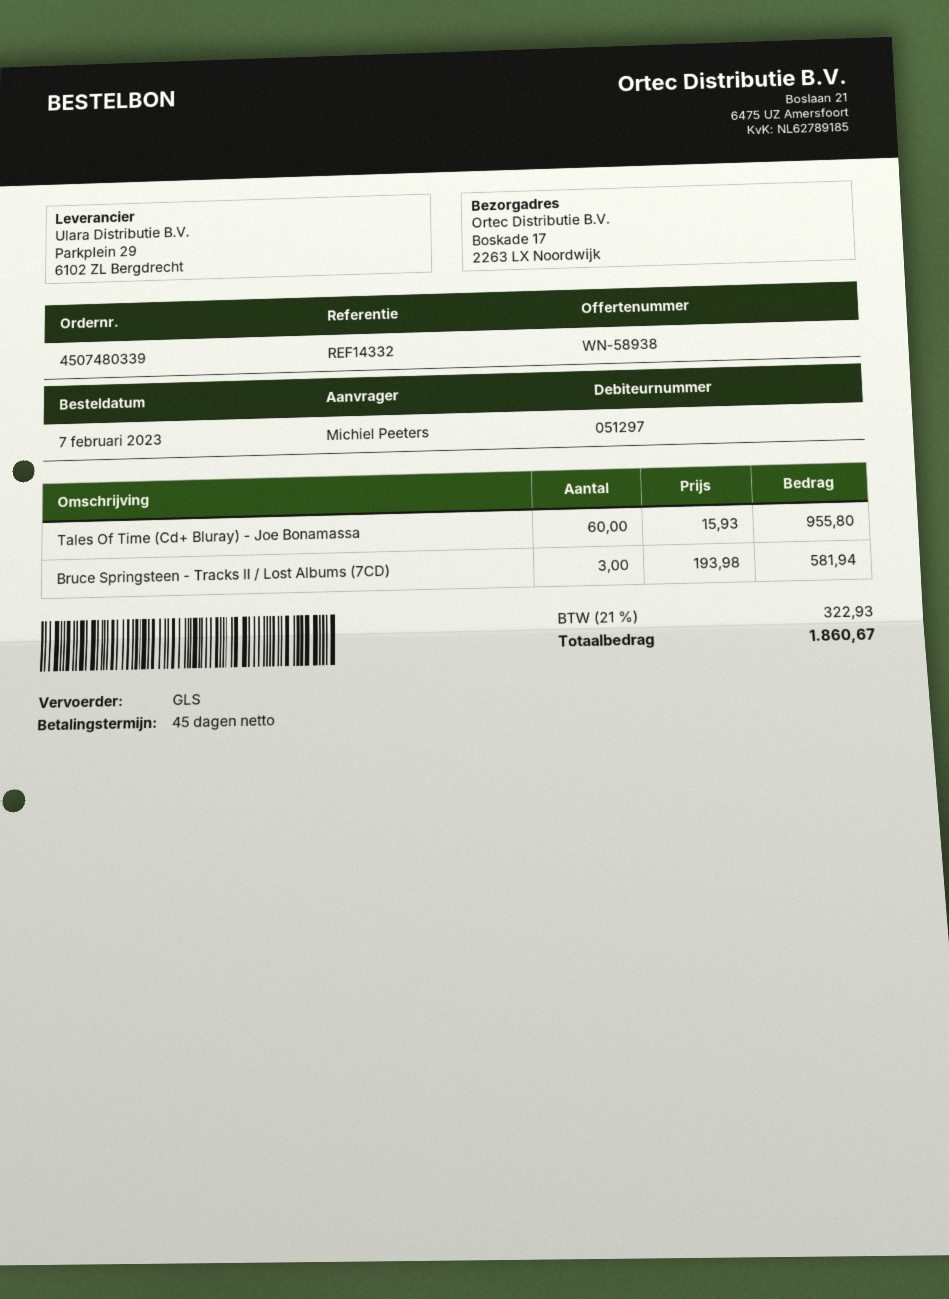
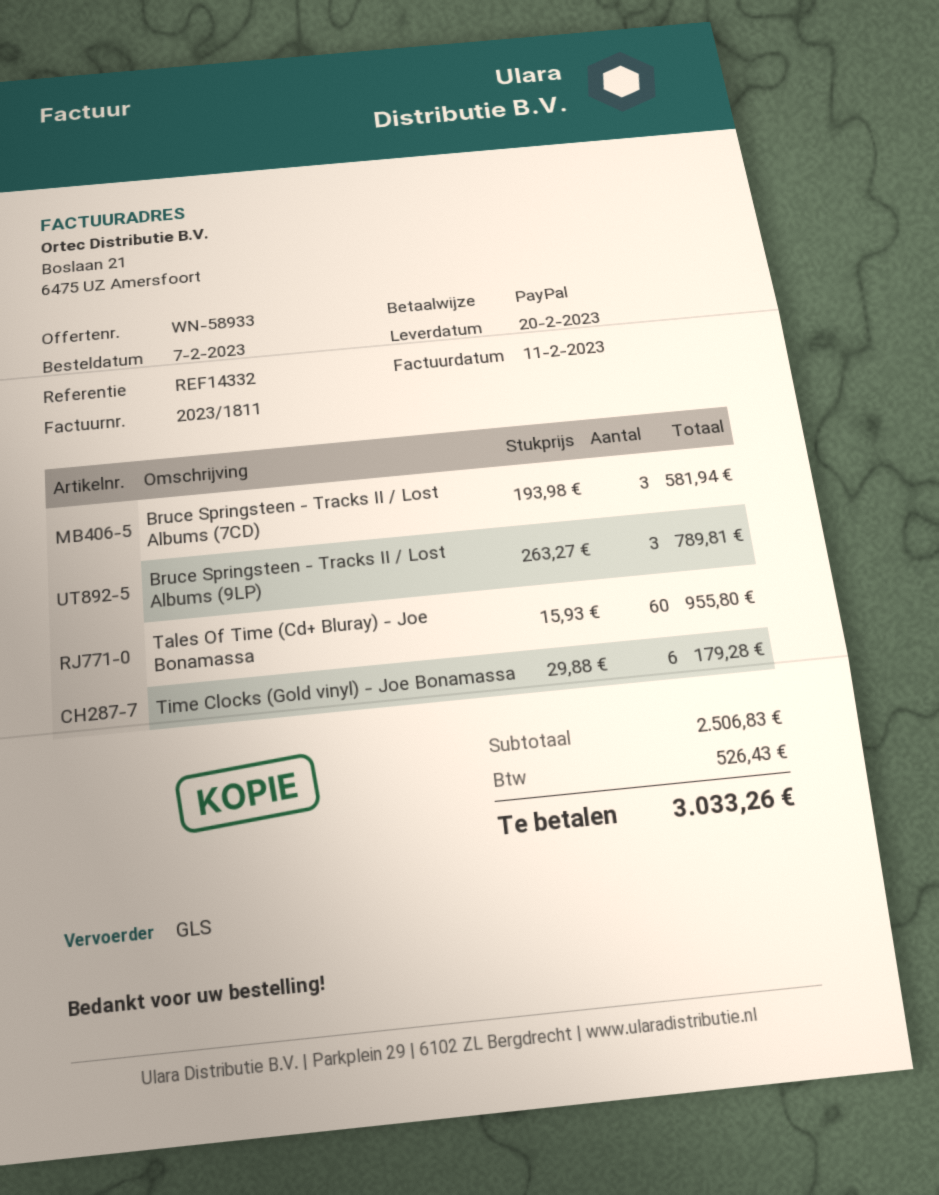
quote number: WN-58938 -> WN-58933
Bruce Springsteen - Tracks II / Lost Albums (9LP): none -> 3 x 263.27 = 789.81
Time Clocks (Gold vinyl) - Joe Bonamassa: none -> 6 x 29.88 = 179.28
tax: 322.93 -> 526.43
total: 1860.67 -> 3033.26

